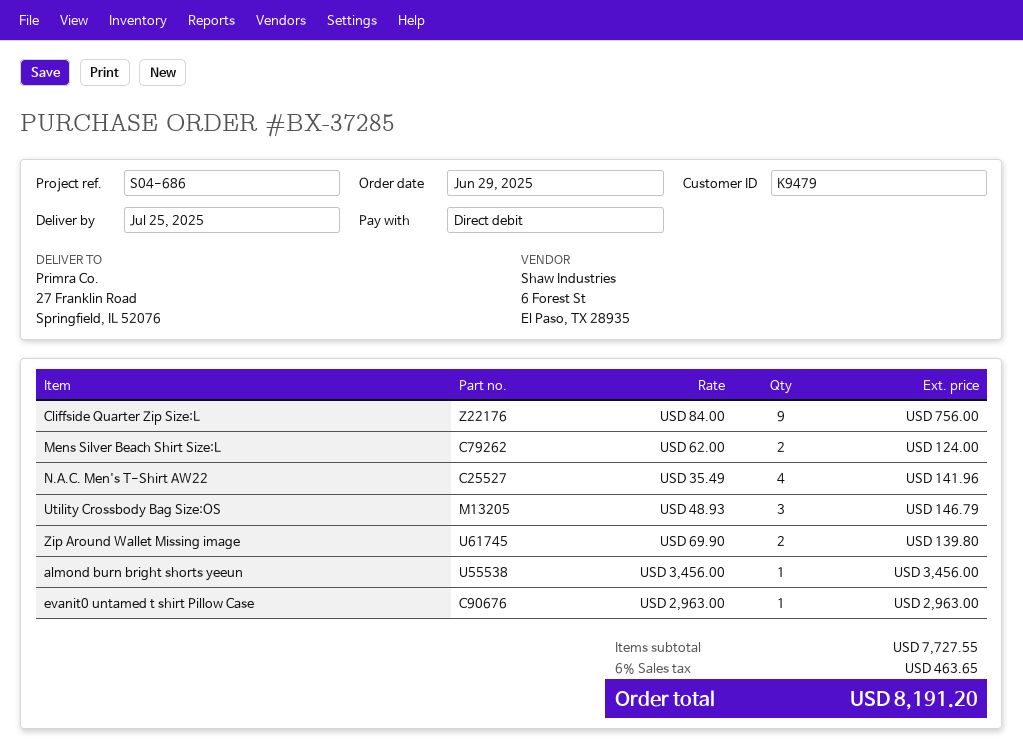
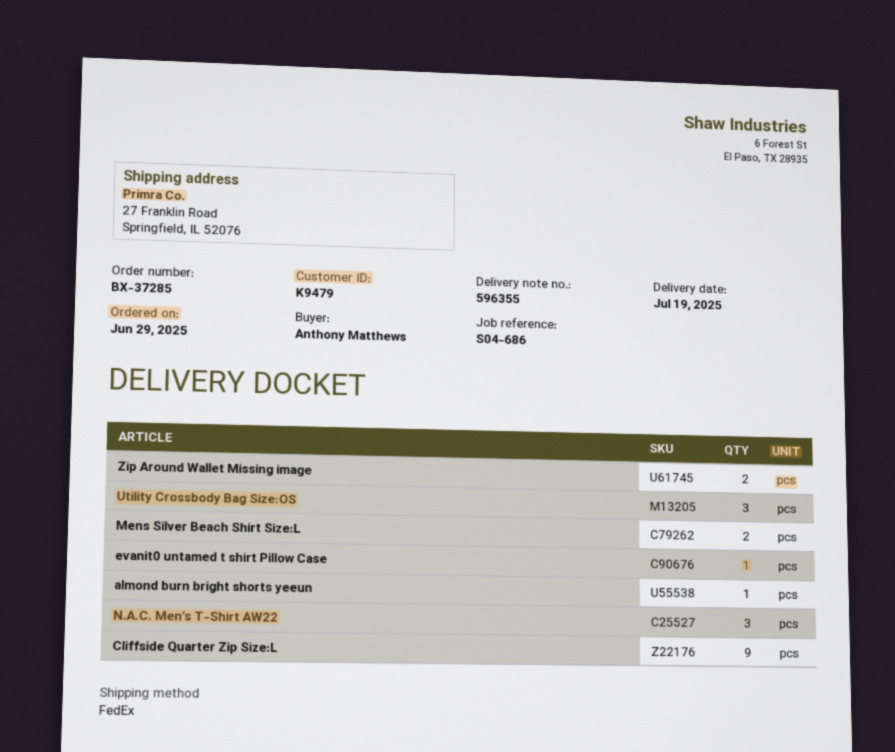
delivery date: 2025-07-25 -> 2025-07-19
N.A.C. Men's T-Shirt AW22: 4 -> 3

